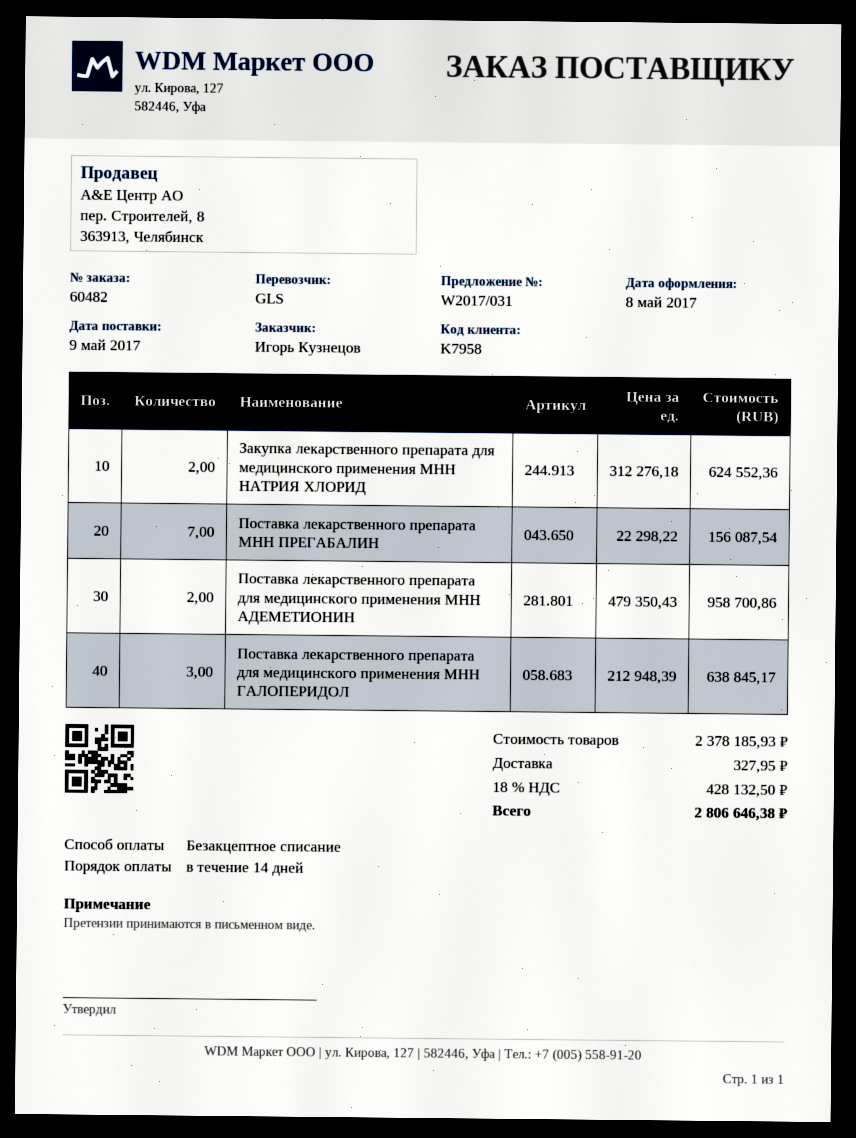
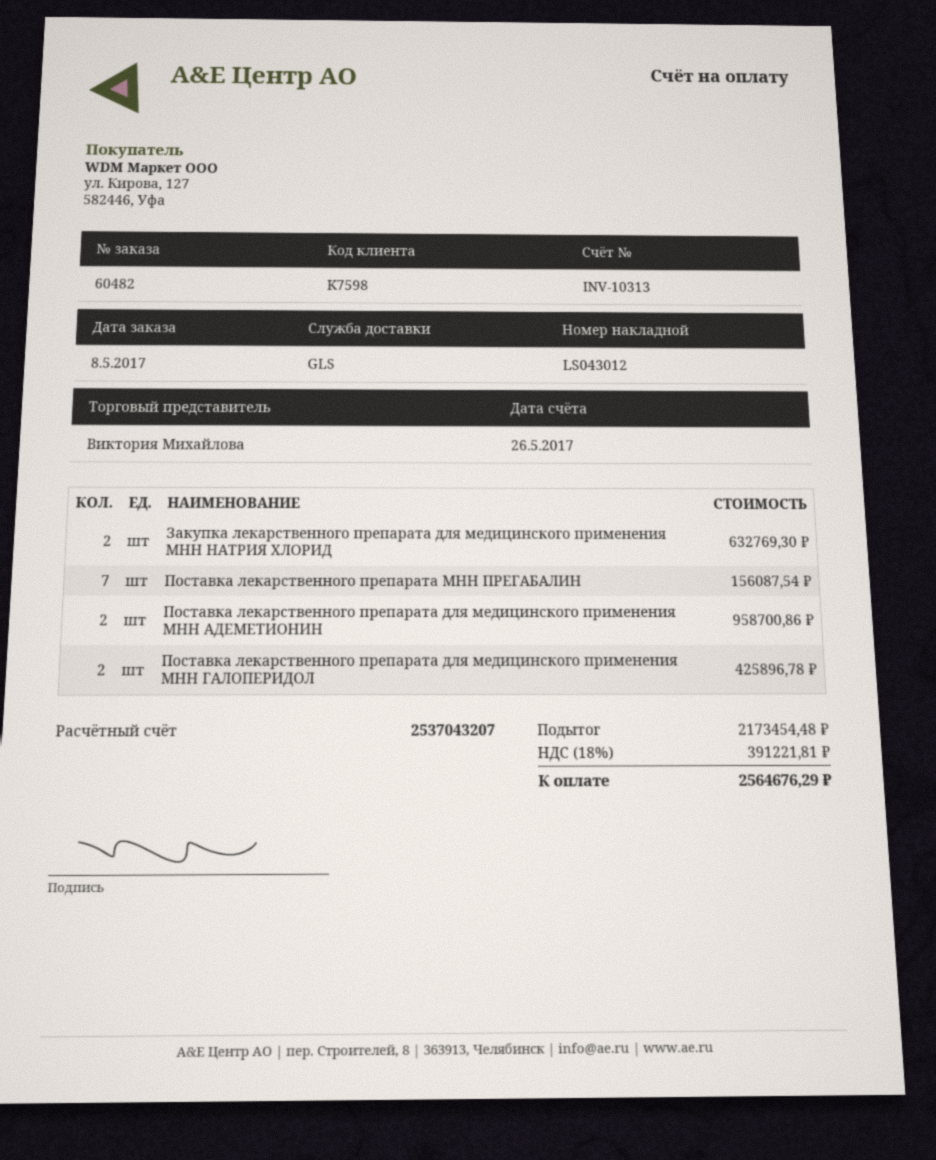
customer number: K7958 -> K7598
Закупка лекарственного препарата для медицинского применения МНН НАТРИЯ ХЛОРИД: 2 for 624552.36 -> 2 for 632769.30
Поставка лекарственного препарата для медицинского применения МНН ГАЛОПЕРИДОЛ: 3 for 638845.17 -> 2 for 425896.78
subtotal: 2378185.93 -> 2173454.48
shipping: 327.95 -> none
tax: 18% = 428132.50 -> 18% = 391221.81
total: 2806646.38 -> 2564676.29

